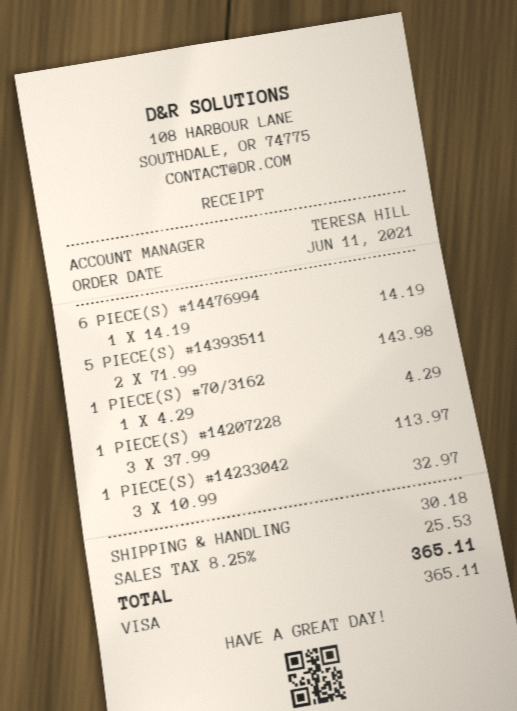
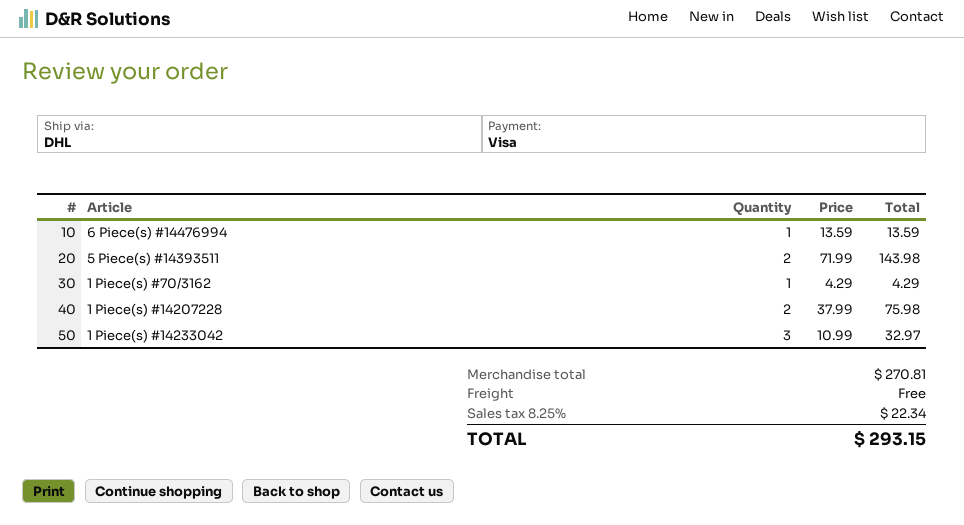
6 PIECE(S) #14476994: 1 x 14.19 = 14.19 -> 1 x 13.59 = 13.59
1 PIECE(S) #14207228: 3 x 37.99 = 113.97 -> 2 x 37.99 = 75.98
shipping: 30.18 -> 0.00
tax: 8.25% = 25.53 -> 8.25% = 22.34
total: 365.11 -> 293.15

